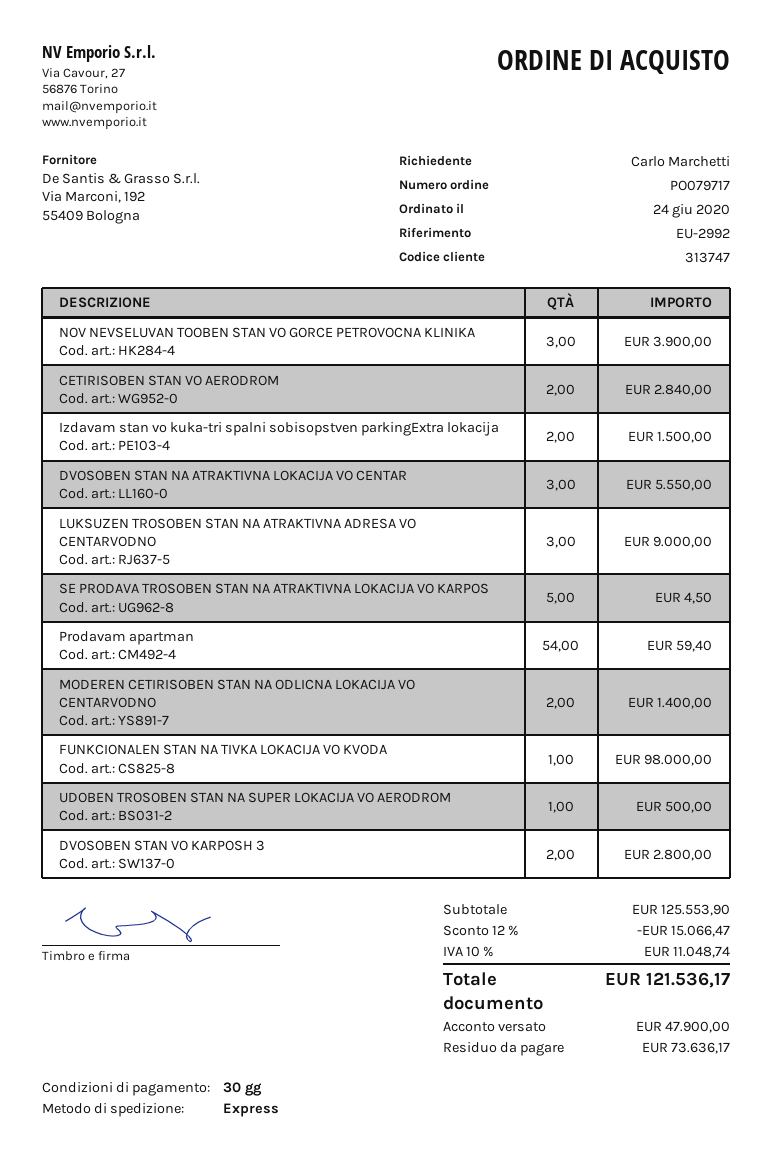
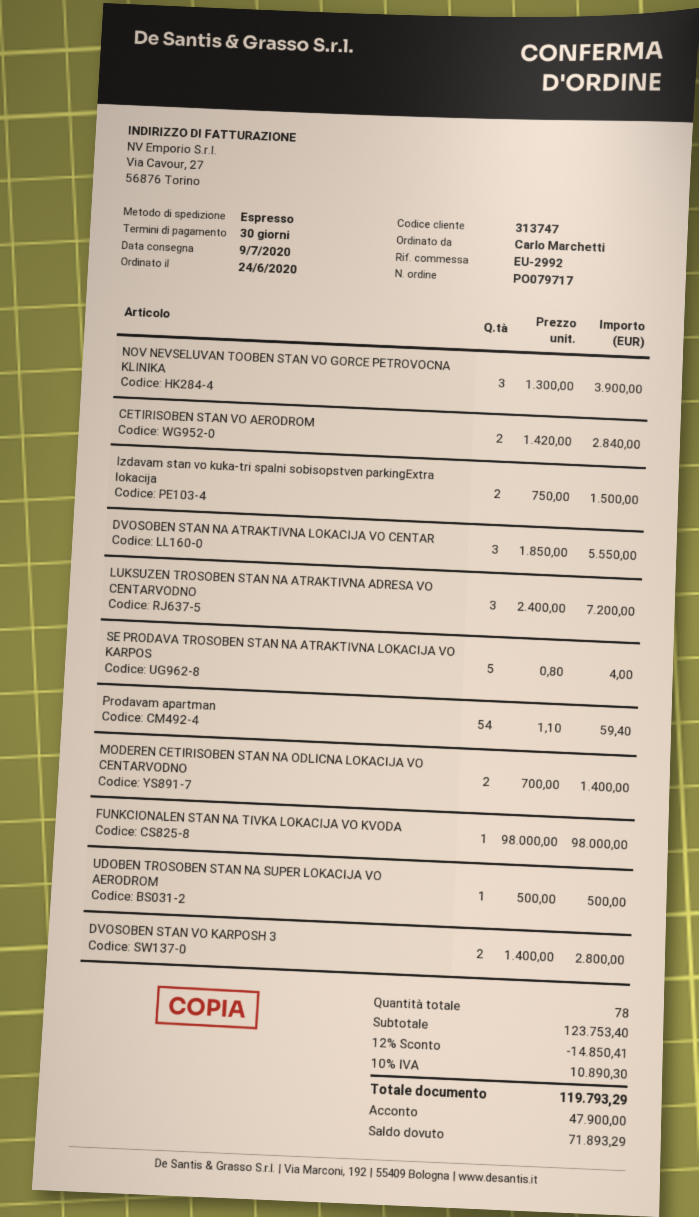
LUKSUZEN TROSOBEN STAN NA ATRAKTIVNA ADRESA VO CENTARVODNO: 3 for 9000.00 -> 3 for 7200.00
SE PRODAVA TROSOBEN STAN NA ATRAKTIVNA LOKACIJA VO KARPOS: 5 for 4.50 -> 5 for 4.00
subtotal: 125553.90 -> 123753.40
discount: 12% = 15066.47 -> 12% = 14850.41
tax: 10% = 11048.74 -> 10% = 10890.30
total: 121536.17 -> 119793.29
balance: 73636.17 -> 71893.29

